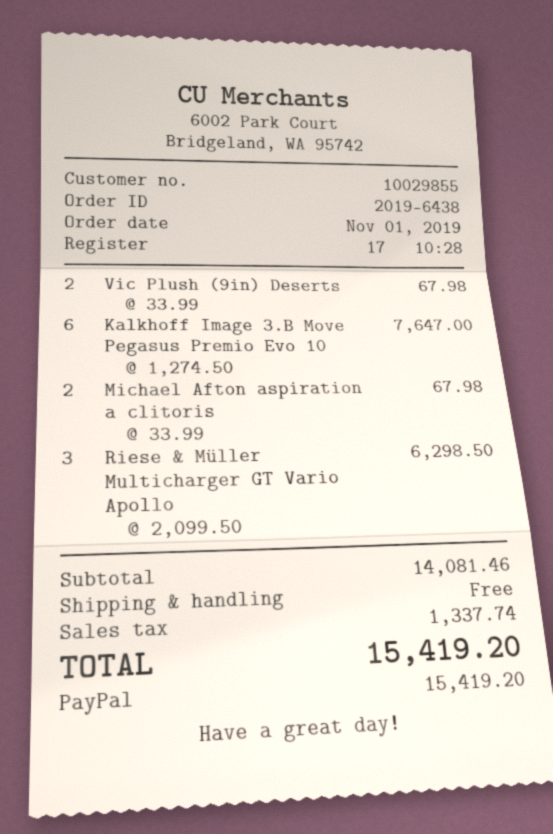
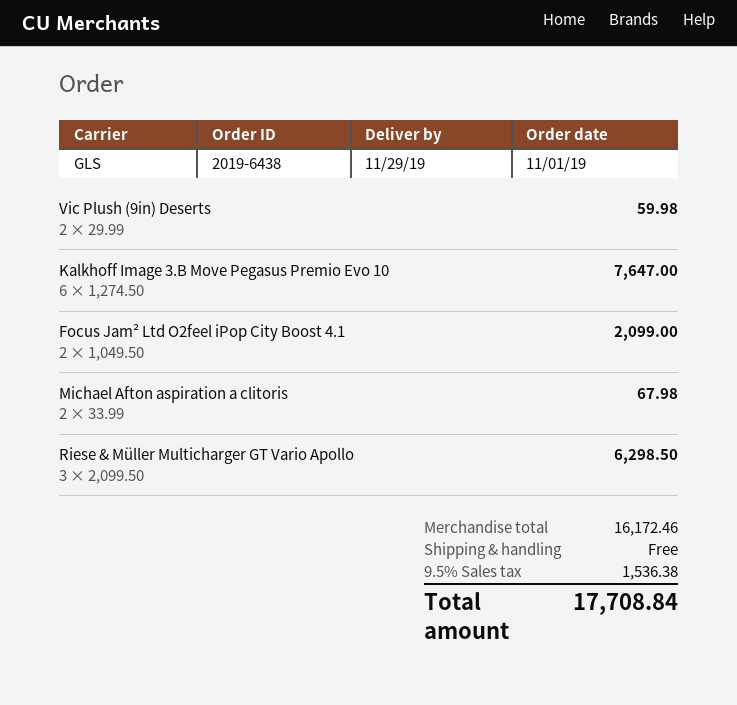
Vic Plush (9in) Deserts: 2 x 33.99 = 67.98 -> 2 x 29.99 = 59.98
Focus Jam² Ltd O2feel iPop City Boost 4.1: none -> 2 x 1049.50 = 2099.00
subtotal: 14081.46 -> 16172.46
tax: 1337.74 -> 1536.38
total: 15419.20 -> 17708.84

